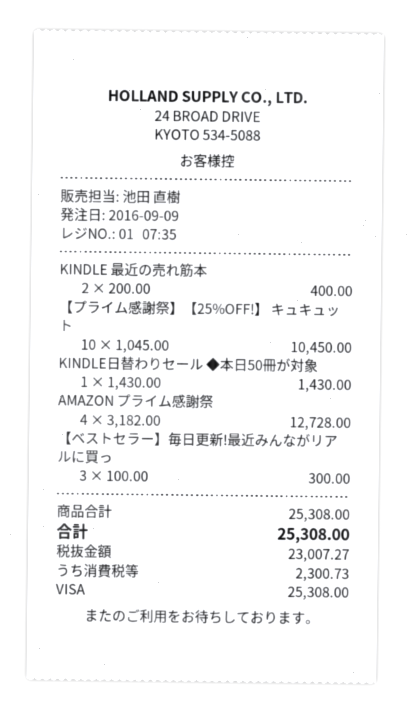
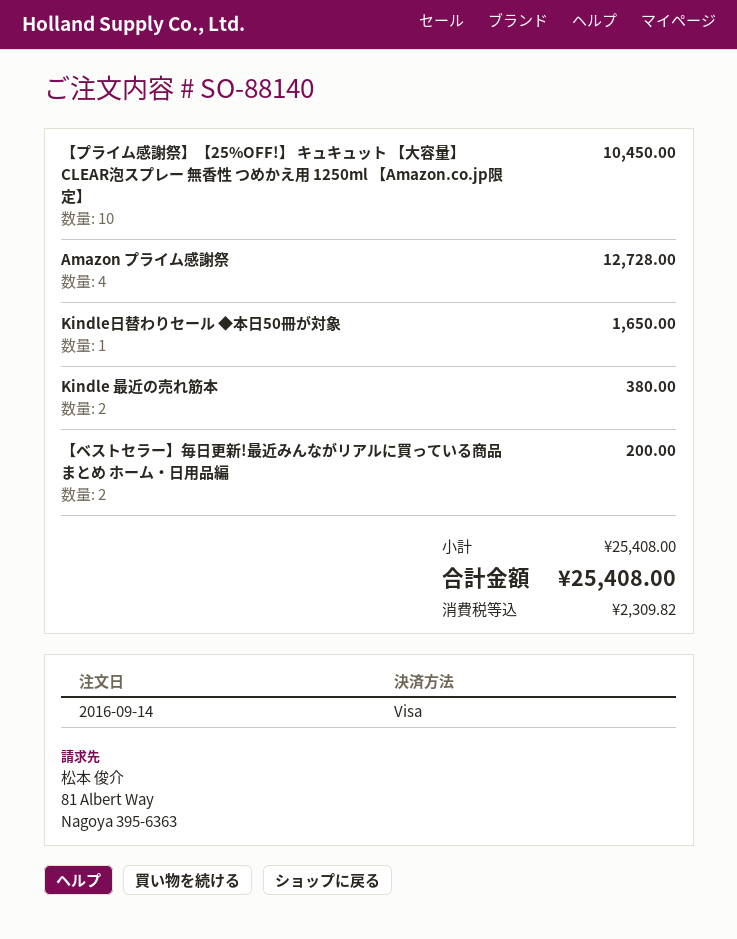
order date: 2016-09-09 -> 2016-09-14
KINDLE 最近の売れ筋本: 2 for 400.00 -> 2 for 380.00
KINDLE日替わりセール ◆本日50冊が対象: 1 for 1430.00 -> 1 for 1650.00
【ベストセラー】毎日更新!最近みんながリアルに買っ: 3 for 300.00 -> 2 for 200.00
subtotal: 25308.00 -> 25408.00
tax: 2300.73 -> 2309.82
total: 25308.00 -> 25408.00

